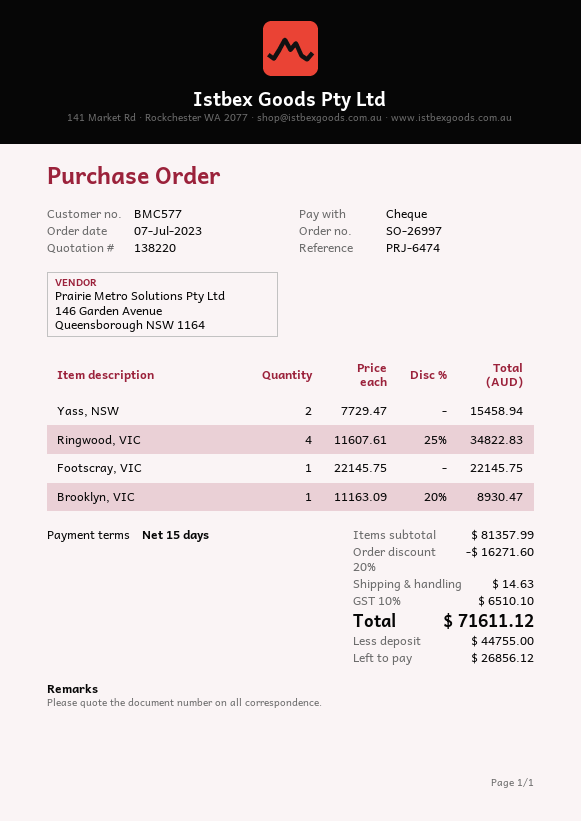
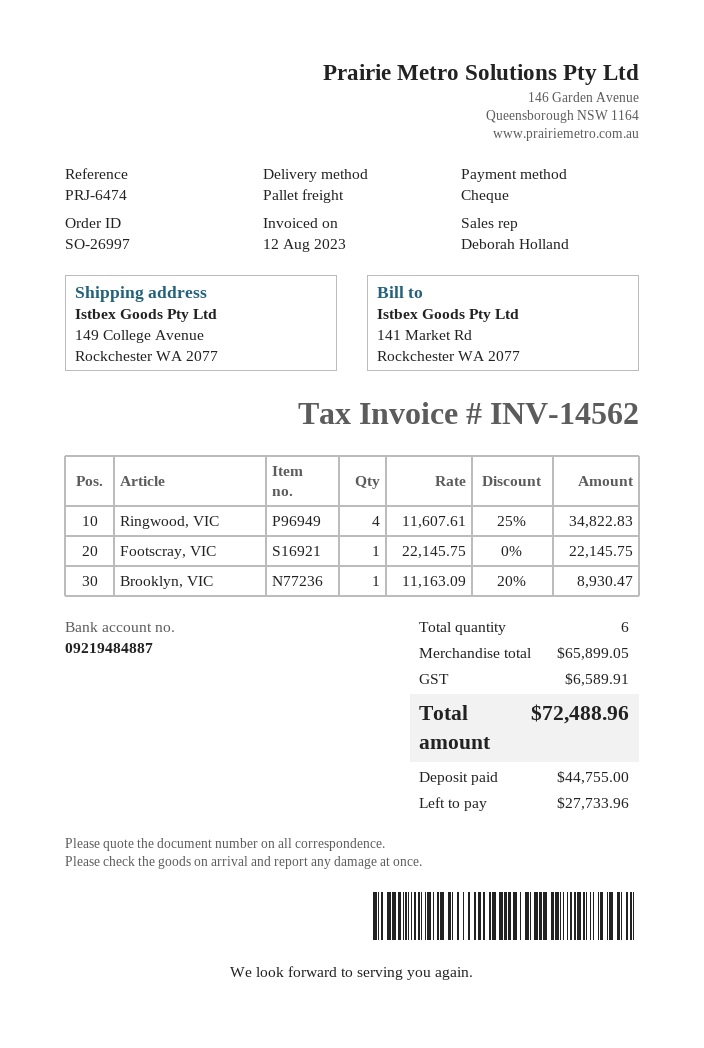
Yass, NSW: 2 x 7729.47 = 15458.94 -> none
subtotal: 81357.99 -> 65899.05
discount: 20% = 16271.60 -> none
shipping: 14.63 -> none
tax: 6510.10 -> 6589.91
total: 71611.12 -> 72488.96
balance: 26856.12 -> 27733.96

